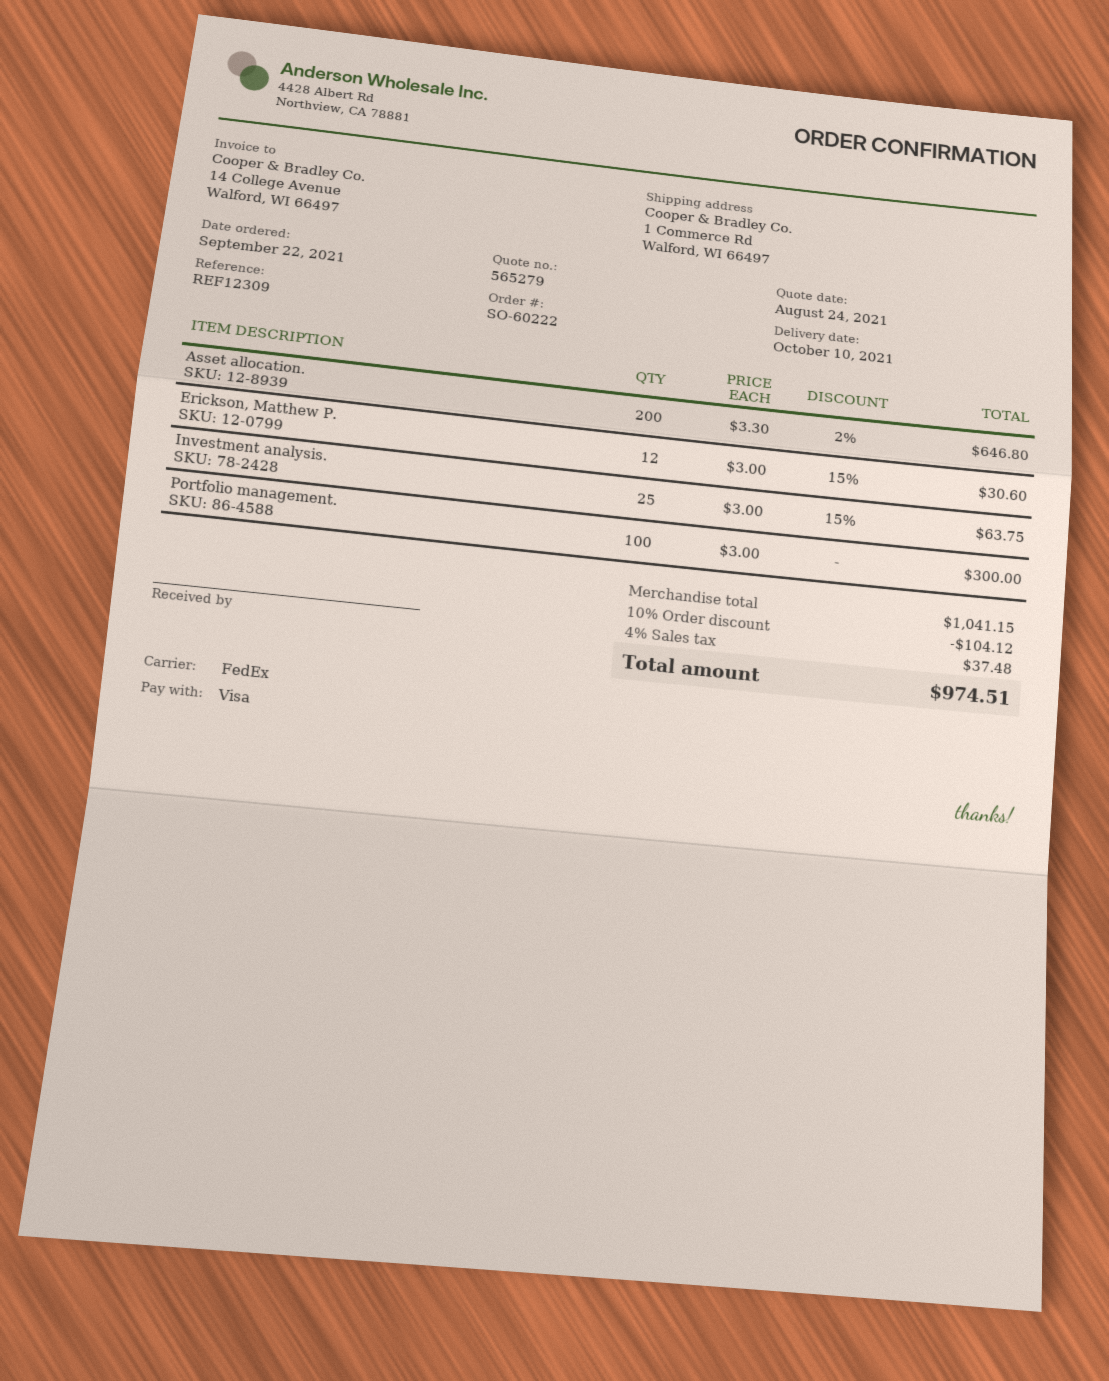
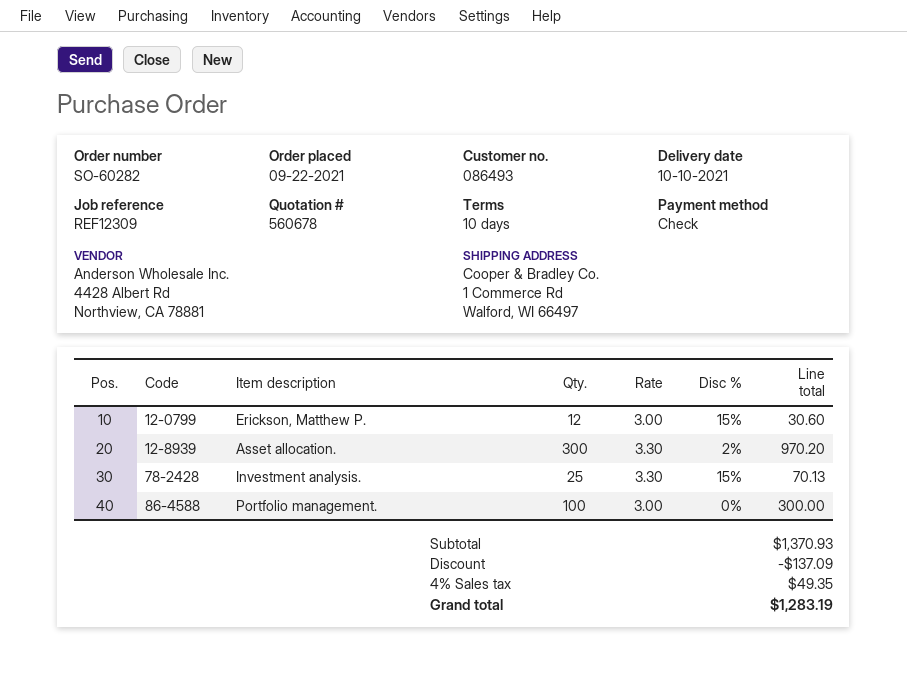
quote number: 565279 -> 560678
order number: SO-60222 -> SO-60282
payment method: Visa -> cheque
Asset allocation.: 200 x 3.30 - 2% = 646.80 -> 300 x 3.30 - 2% = 970.20
Investment analysis.: 25 x 3.00 - 15% = 63.75 -> 25 x 3.30 - 15% = 70.13
subtotal: 1041.15 -> 1370.93
discount: 104.12 -> 137.09
tax: 4% = 37.48 -> 4% = 49.35
total: 974.51 -> 1283.19

